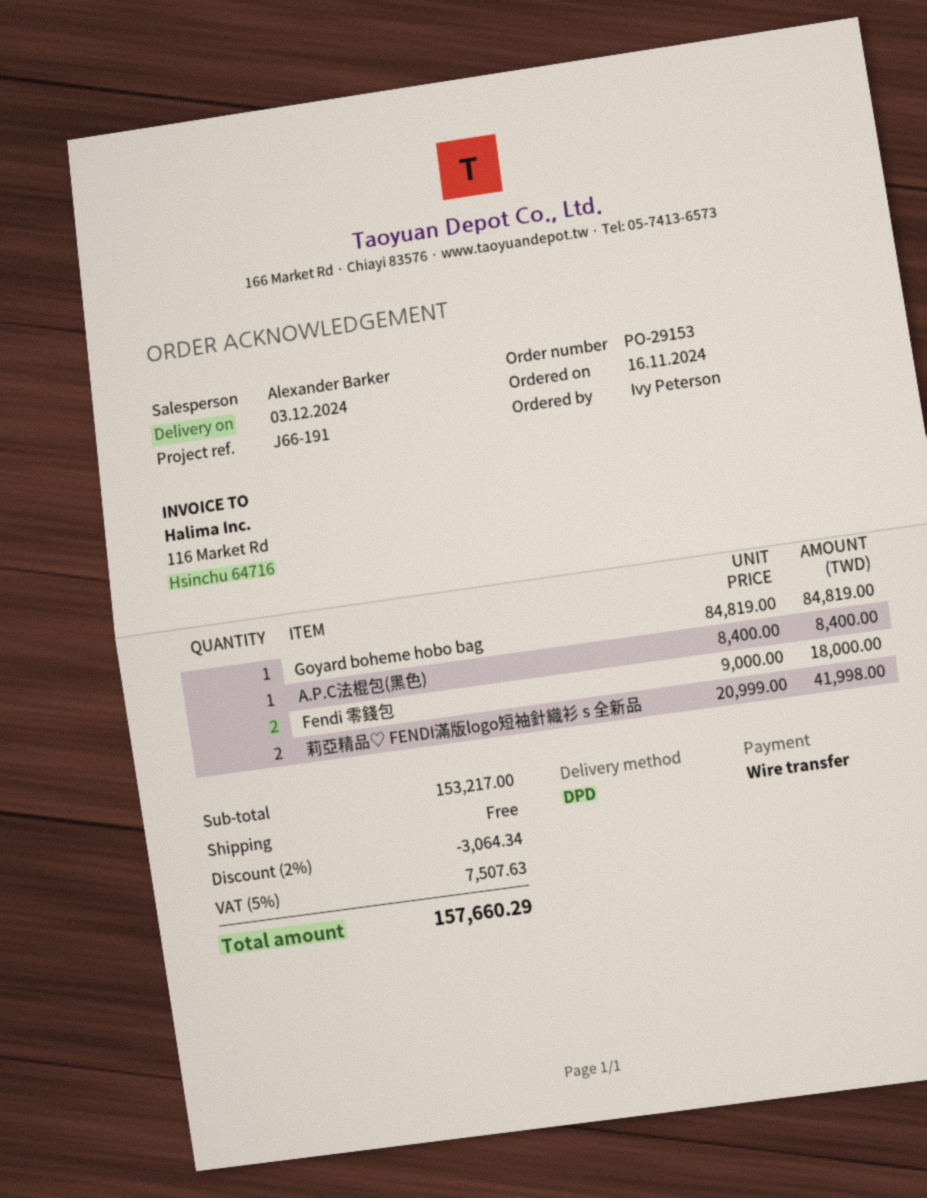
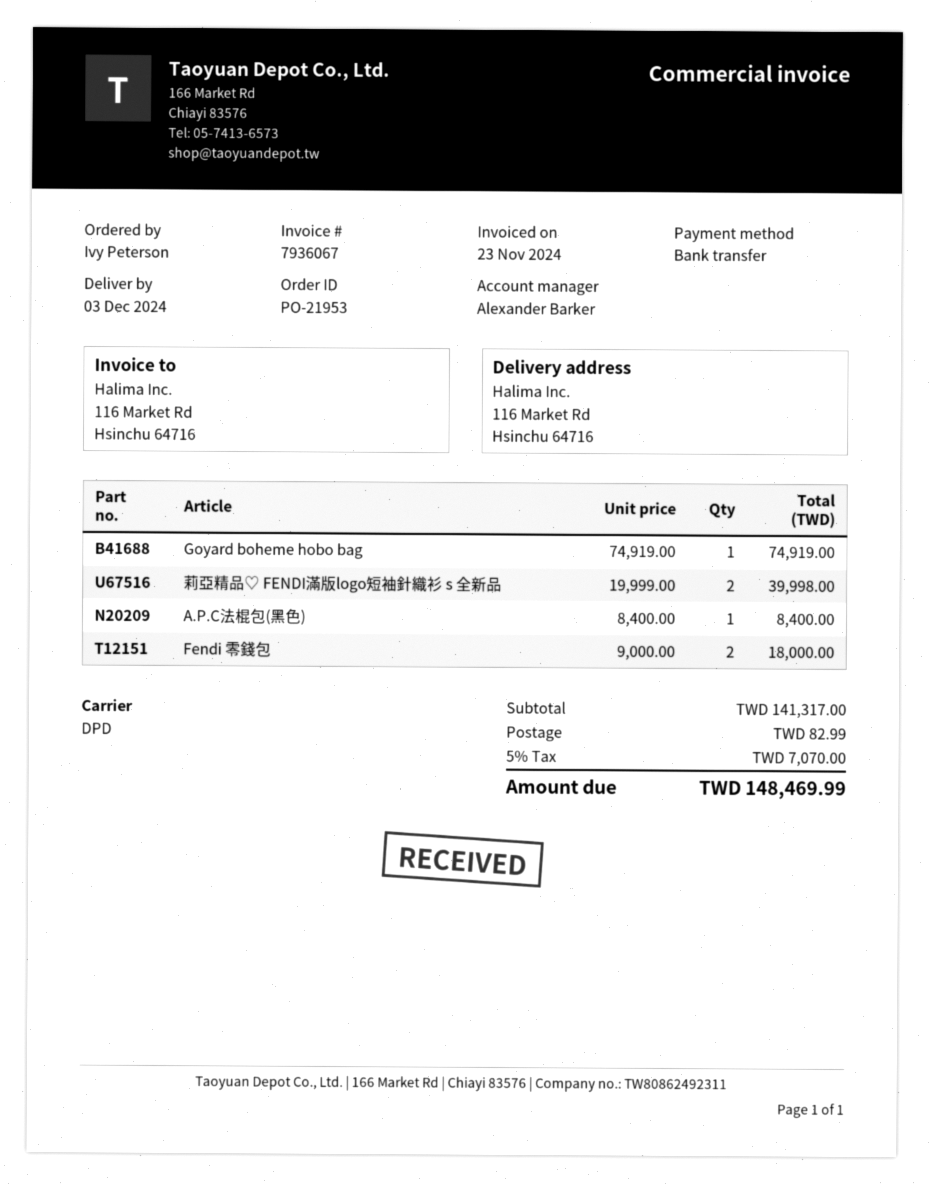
order number: PO-29153 -> PO-21953
Goyard boheme hobo bag: 1 x 84819.00 = 84819.00 -> 1 x 74919.00 = 74919.00
莉亞精品♡ FENDI滿版logo短袖針織衫 s 全新品: 2 x 20999.00 = 41998.00 -> 2 x 19999.00 = 39998.00
subtotal: 153217.00 -> 141317.00
discount: 2% = 3064.34 -> none
shipping: 0.00 -> 82.99
tax: 5% = 7507.63 -> 5% = 7070.00
total: 157660.29 -> 148469.99

